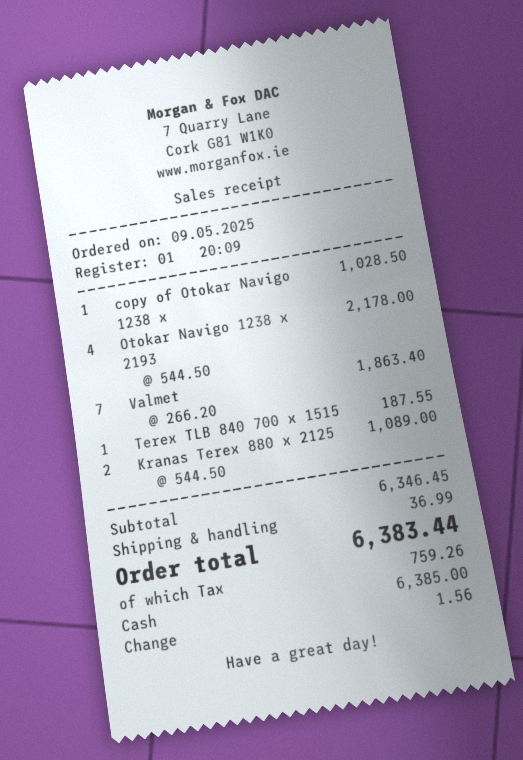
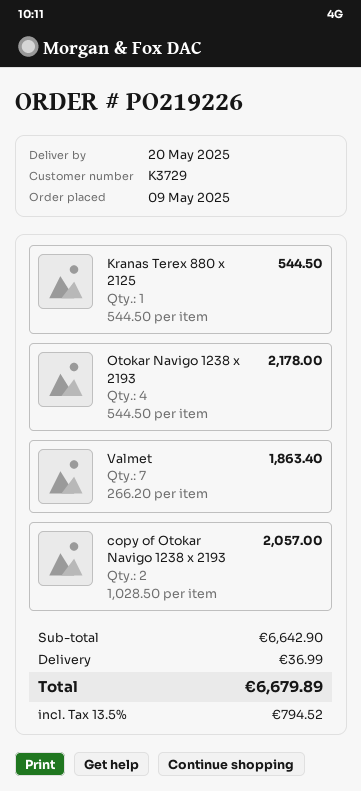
copy of Otokar Navigo 1238 x: 1 x 1028.50 = 1028.50 -> 2 x 1028.50 = 2057.00
Terex TLB 840 700 x 1515: 1 x 187.55 = 187.55 -> none
Kranas Terex 880 x 2125: 2 x 544.50 = 1089.00 -> 1 x 544.50 = 544.50
subtotal: 6346.45 -> 6642.90
tax: 759.26 -> 794.52
total: 6383.44 -> 6679.89

